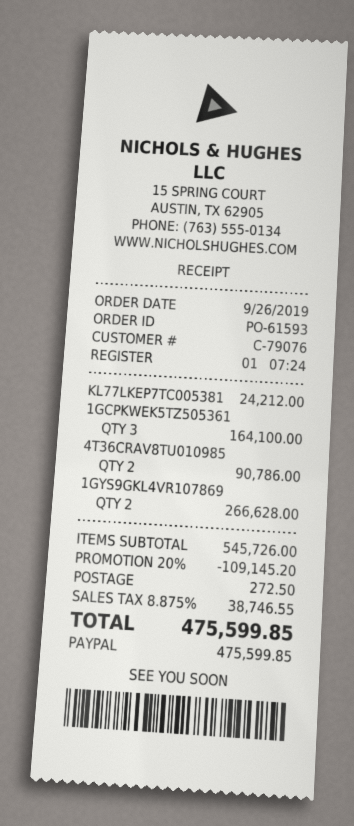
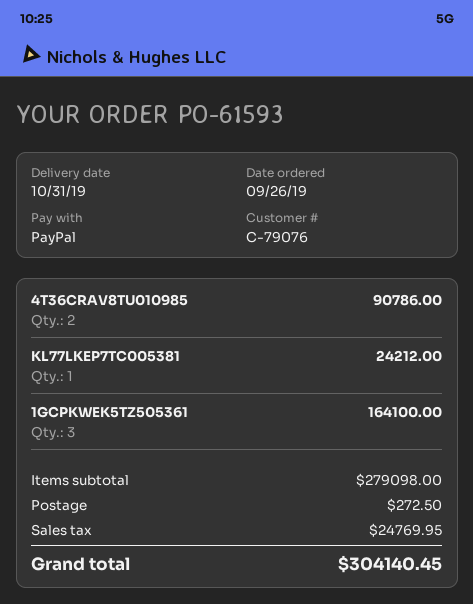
1GYS9GKL4VR107869: 2 for 266628.00 -> none
subtotal: 545726.00 -> 279098.00
discount: 20% = 109145.20 -> none
tax: 38746.55 -> 24769.95
total: 475599.85 -> 304140.45

